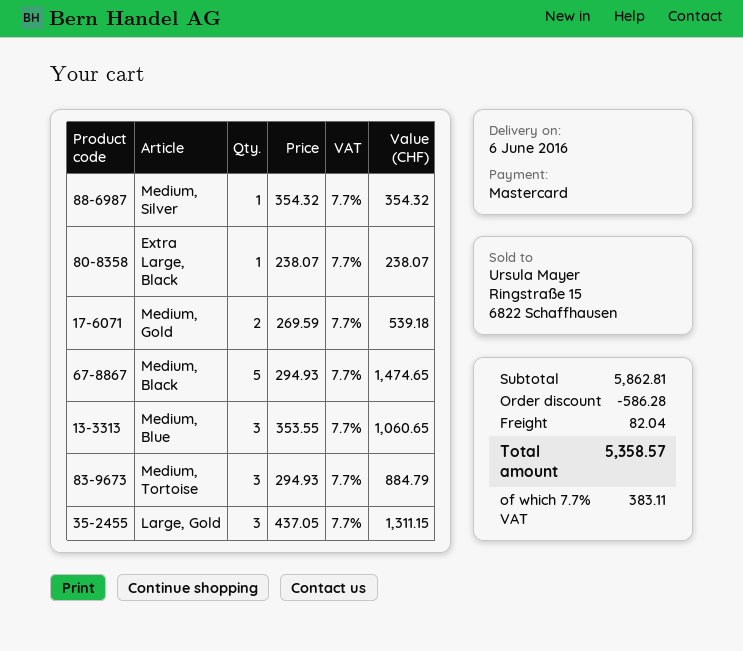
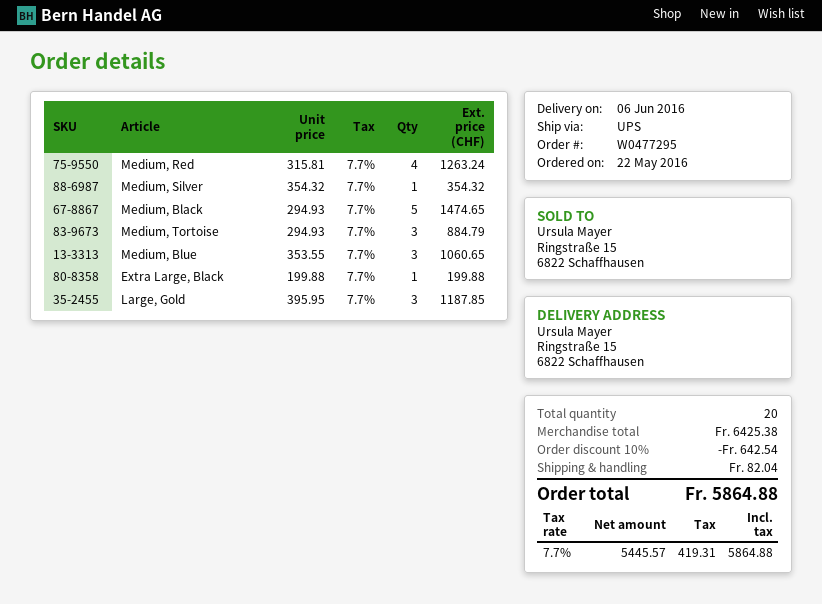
Extra Large, Black: 1 x 238.07 = 238.07 -> 1 x 199.88 = 199.88
Medium, Gold: 2 x 269.59 = 539.18 -> none
Large, Gold: 3 x 437.05 = 1311.15 -> 3 x 395.95 = 1187.85
Medium, Red: none -> 4 x 315.81 = 1263.24
subtotal: 5862.81 -> 6425.38
discount: 586.28 -> 642.54
tax: 7.7% = 383.11 -> 7.7% = 419.31
total: 5358.57 -> 5864.88

